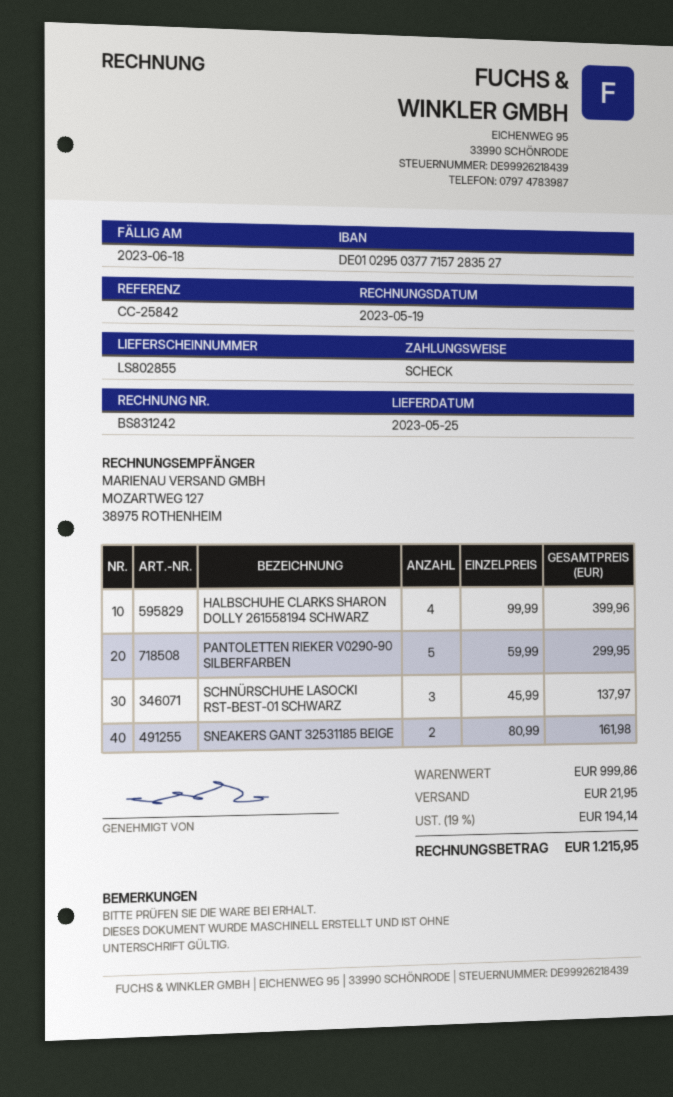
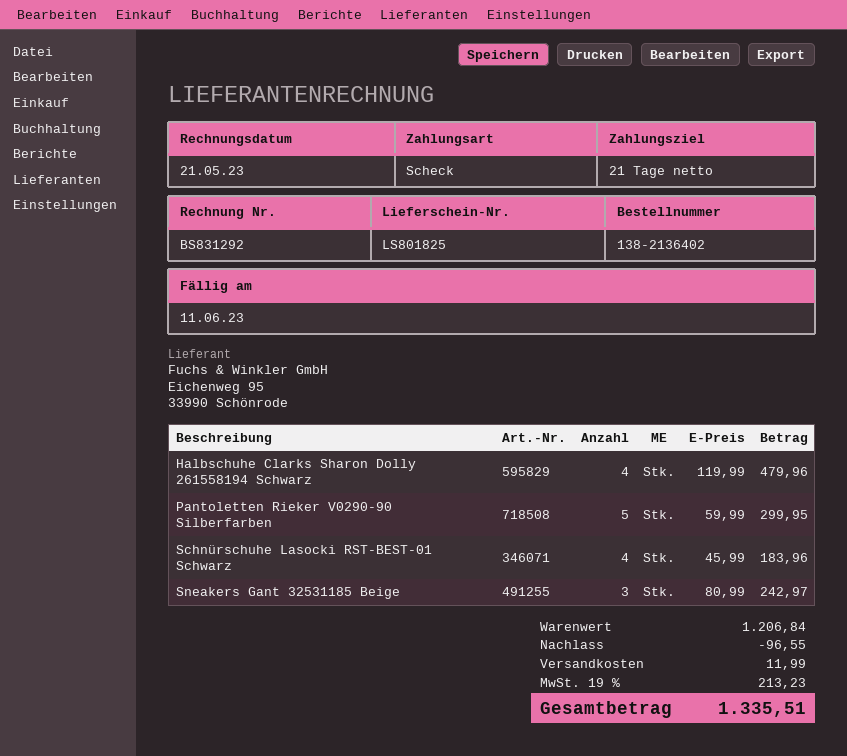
delivery note number: LS802855 -> LS801825
invoice number: BS831242 -> BS831292
invoice date: 2023-05-19 -> 2023-05-21
due date: 2023-06-18 -> 2023-06-11
HALBSCHUHE CLARKS SHARON DOLLY 261558194 SCHWARZ: 4 x 99.99 = 399.96 -> 4 x 119.99 = 479.96
SCHNÜRSCHUHE LASOCKI RST-BEST-01 SCHWARZ: 3 x 45.99 = 137.97 -> 4 x 45.99 = 183.96
SNEAKERS GANT 32531185 BEIGE: 2 x 80.99 = 161.98 -> 3 x 80.99 = 242.97
subtotal: 999.86 -> 1206.84
discount: none -> 96.55
shipping: 21.95 -> 11.99
tax: 19% = 194.14 -> 19% = 213.23
total: 1215.95 -> 1335.51

